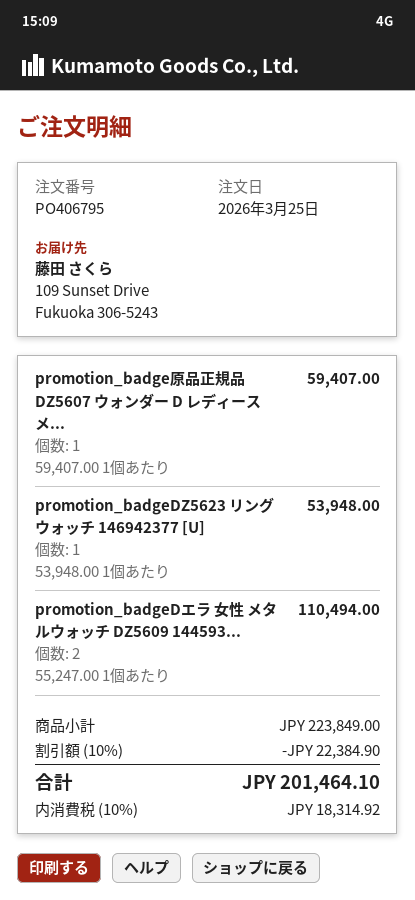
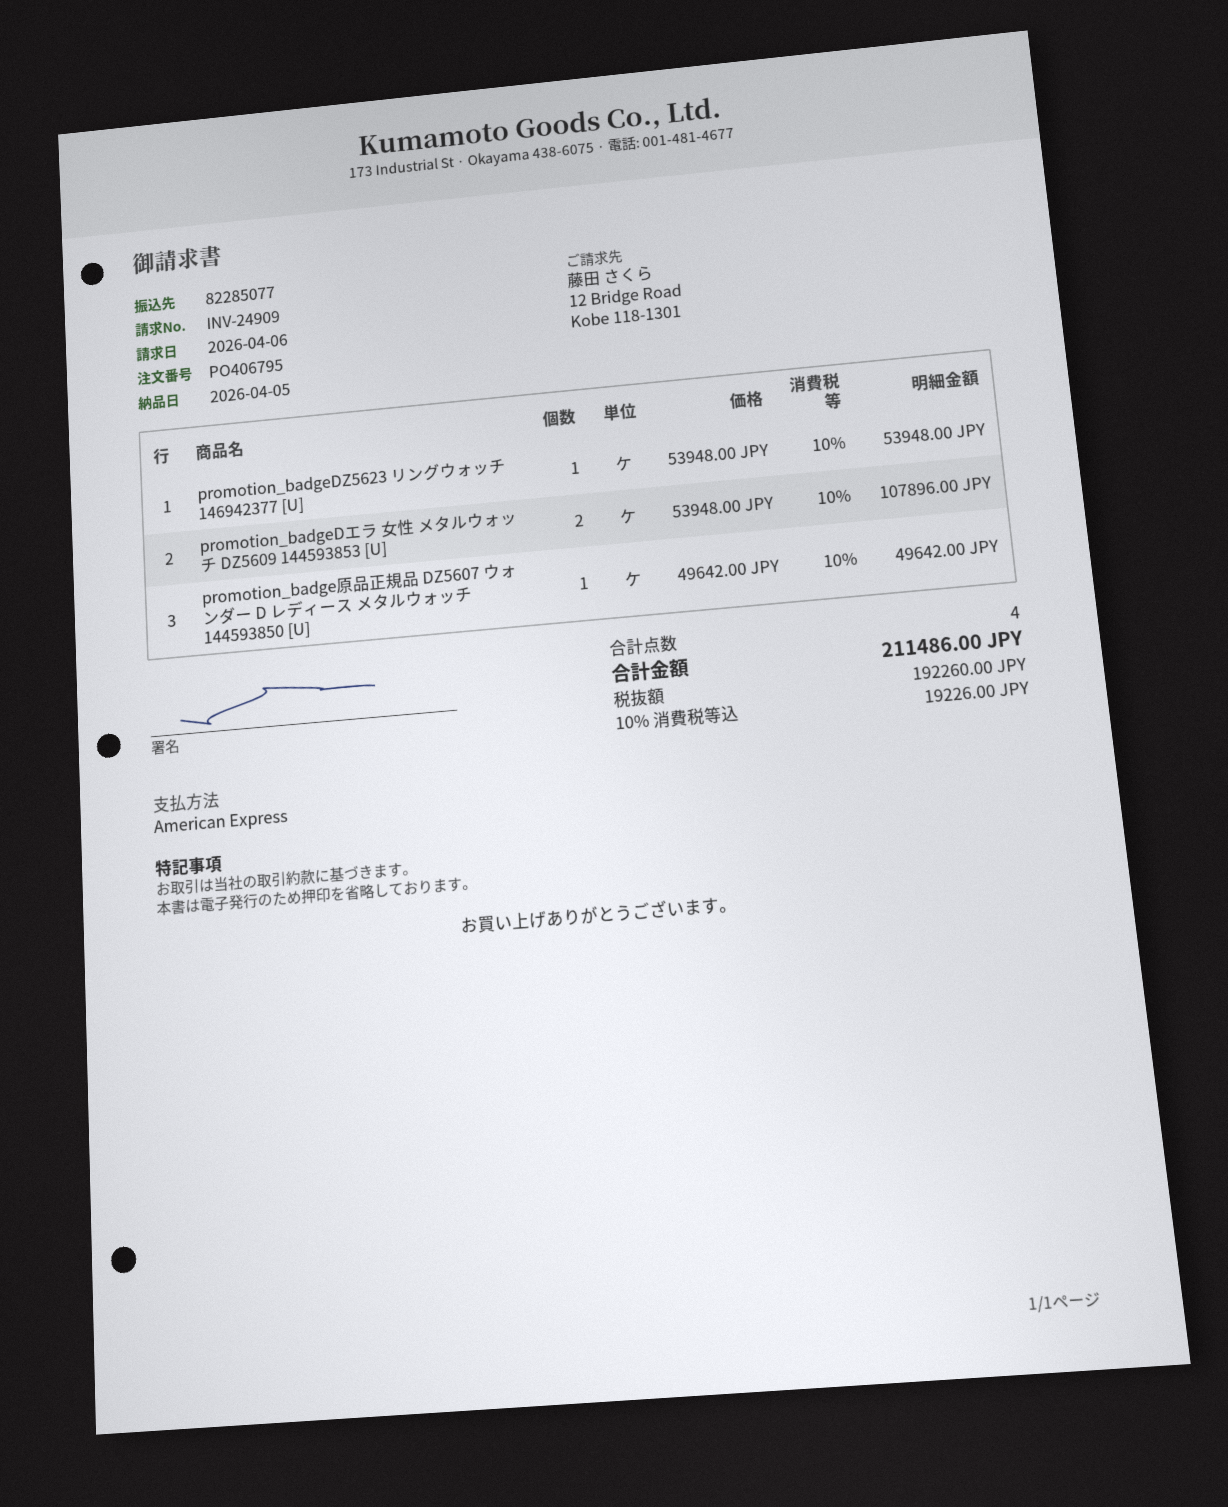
promotion_badge原品正規品 DZ5607 ウォンダー D レディース メ...: 1 x 59407.00 = 59407.00 -> 1 x 49642.00 = 49642.00
promotion_badgeDエラ 女性 メタルウォッチ DZ5609 144593...: 2 x 55247.00 = 110494.00 -> 2 x 53948.00 = 107896.00
discount: 10% = 22384.90 -> none
tax: 10% = 18314.92 -> 10% = 19226.00
total: 201464.10 -> 211486.00

